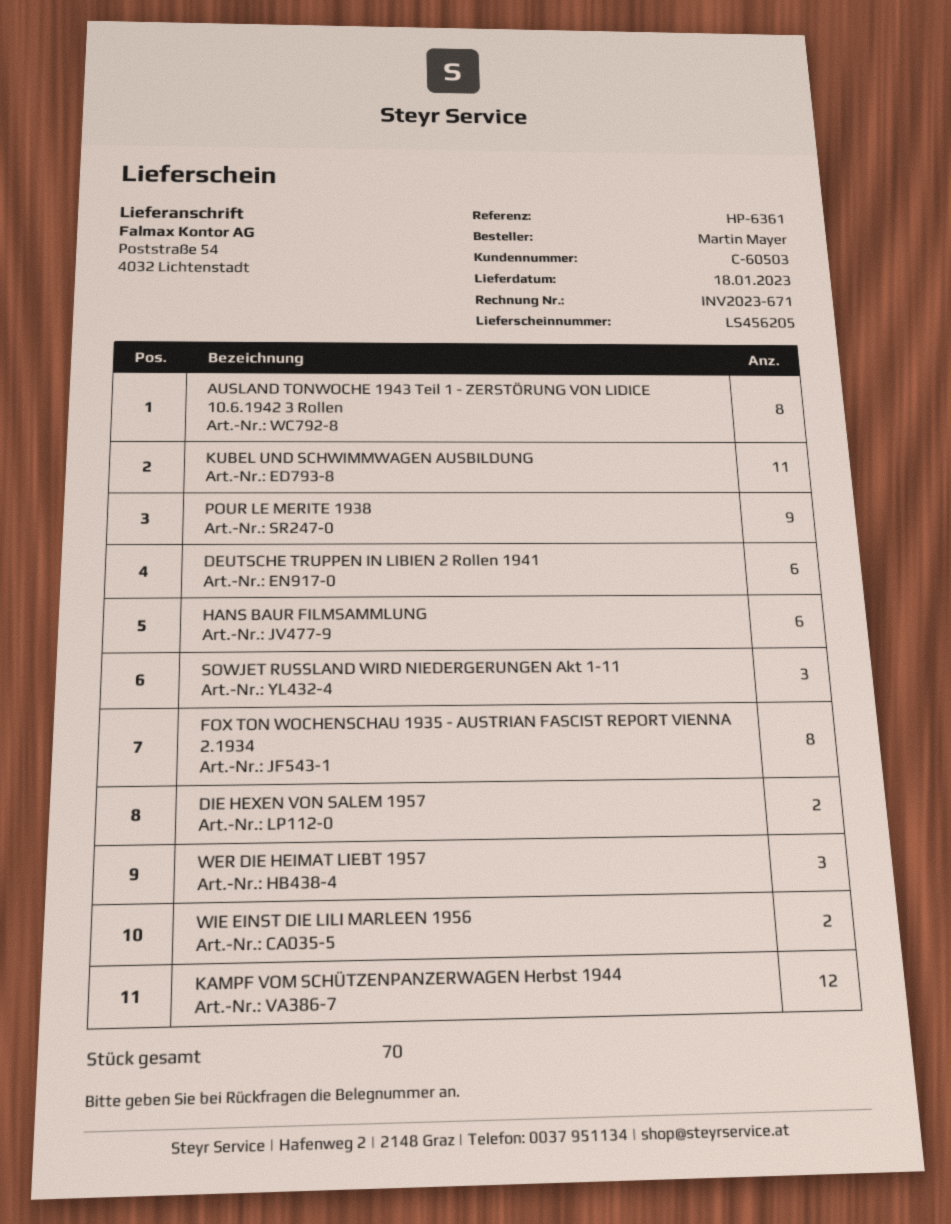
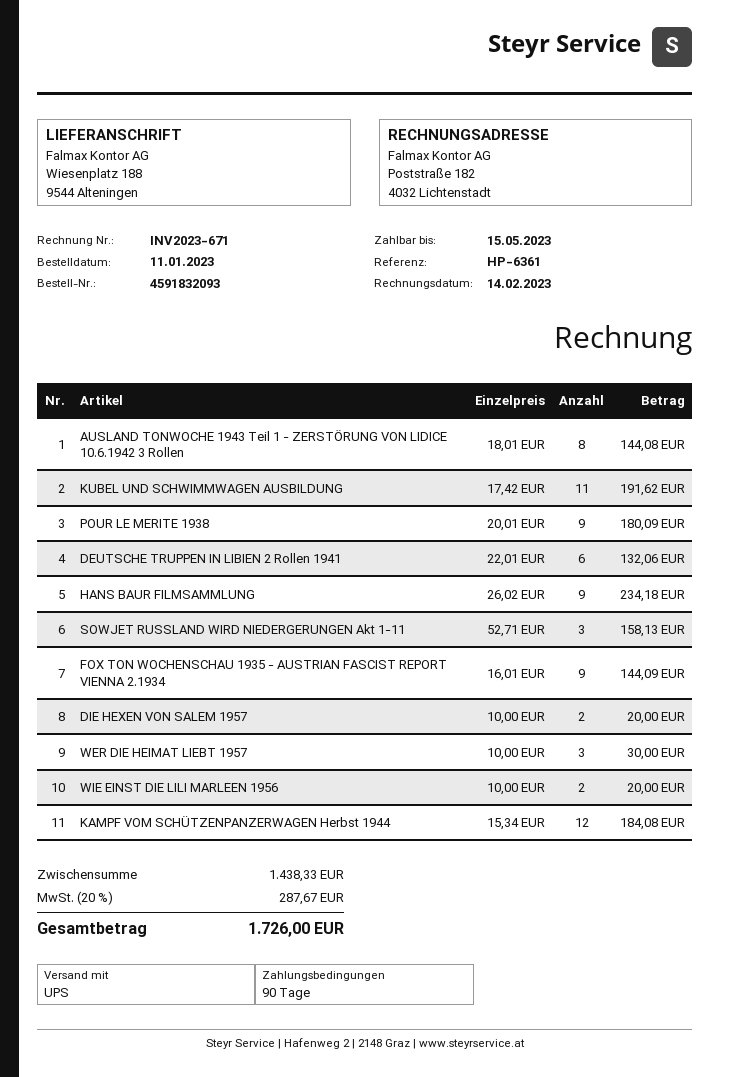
ship to: Poststraße 54, 4032 Lichtenstadt -> Wiesenplatz 188, 9544 Alteningen
HANS BAUR FILMSAMMLUNG: 6 -> 9
FOX TON WOCHENSCHAU 1935 - AUSTRIAN FASCIST REPORT VIENNA 2.1934: 8 -> 9

